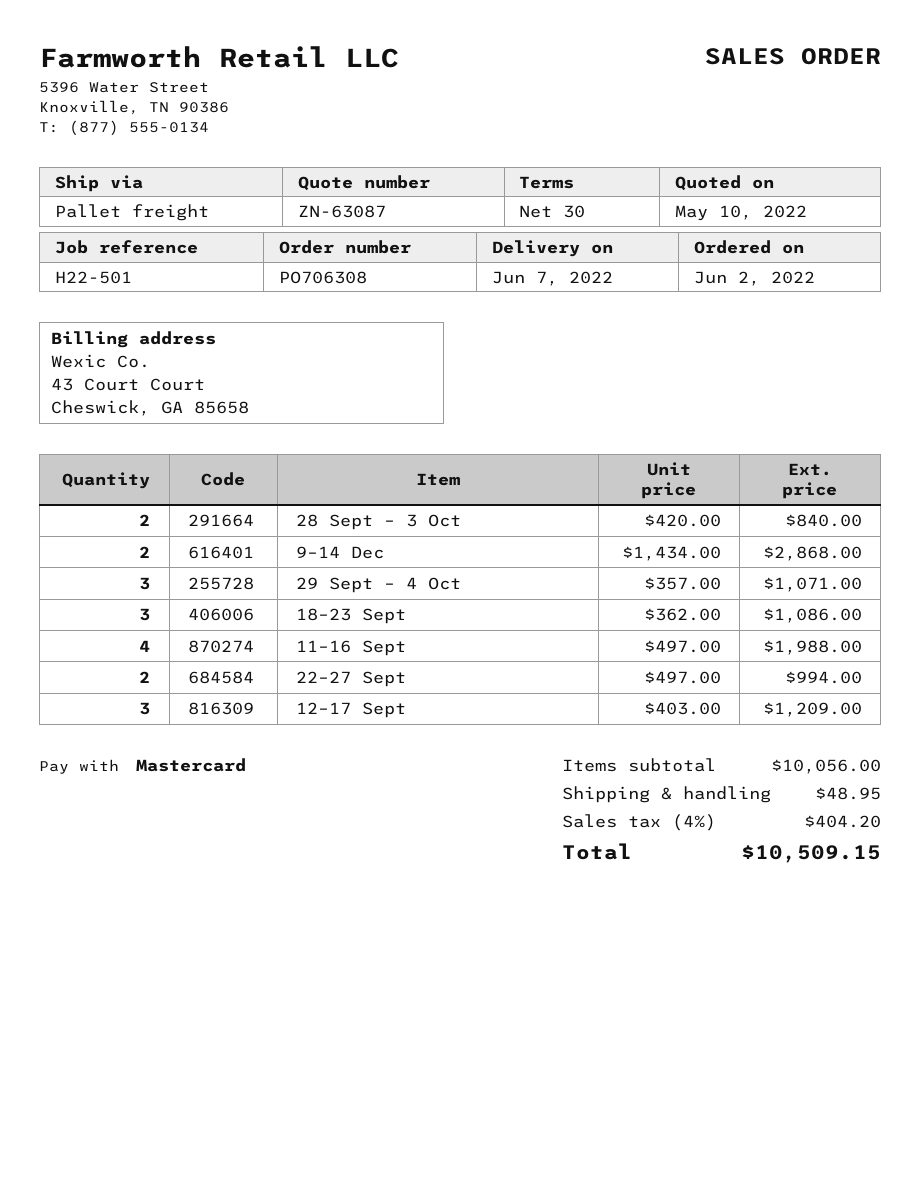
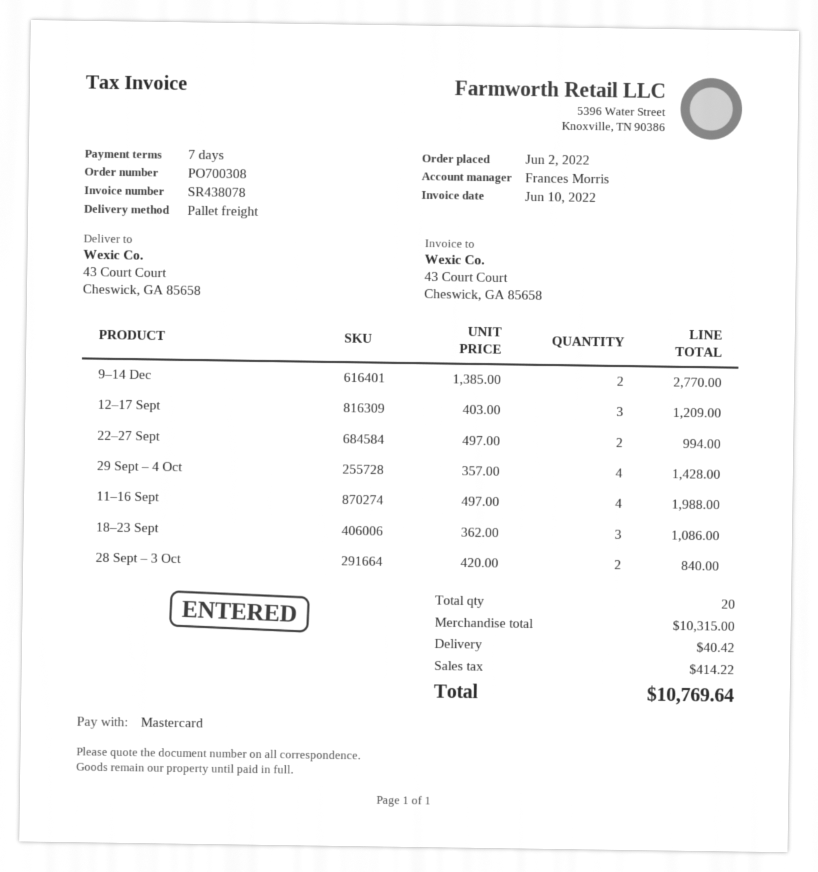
order number: PO706308 -> PO700308
payment terms: 30 days -> 7 days
9–14 Dec: 2 x 1434.00 = 2868.00 -> 2 x 1385.00 = 2770.00
29 Sept – 4 Oct: 3 x 357.00 = 1071.00 -> 4 x 357.00 = 1428.00
subtotal: 10056.00 -> 10315.00
shipping: 48.95 -> 40.42
tax: 404.20 -> 414.22
total: 10509.15 -> 10769.64

